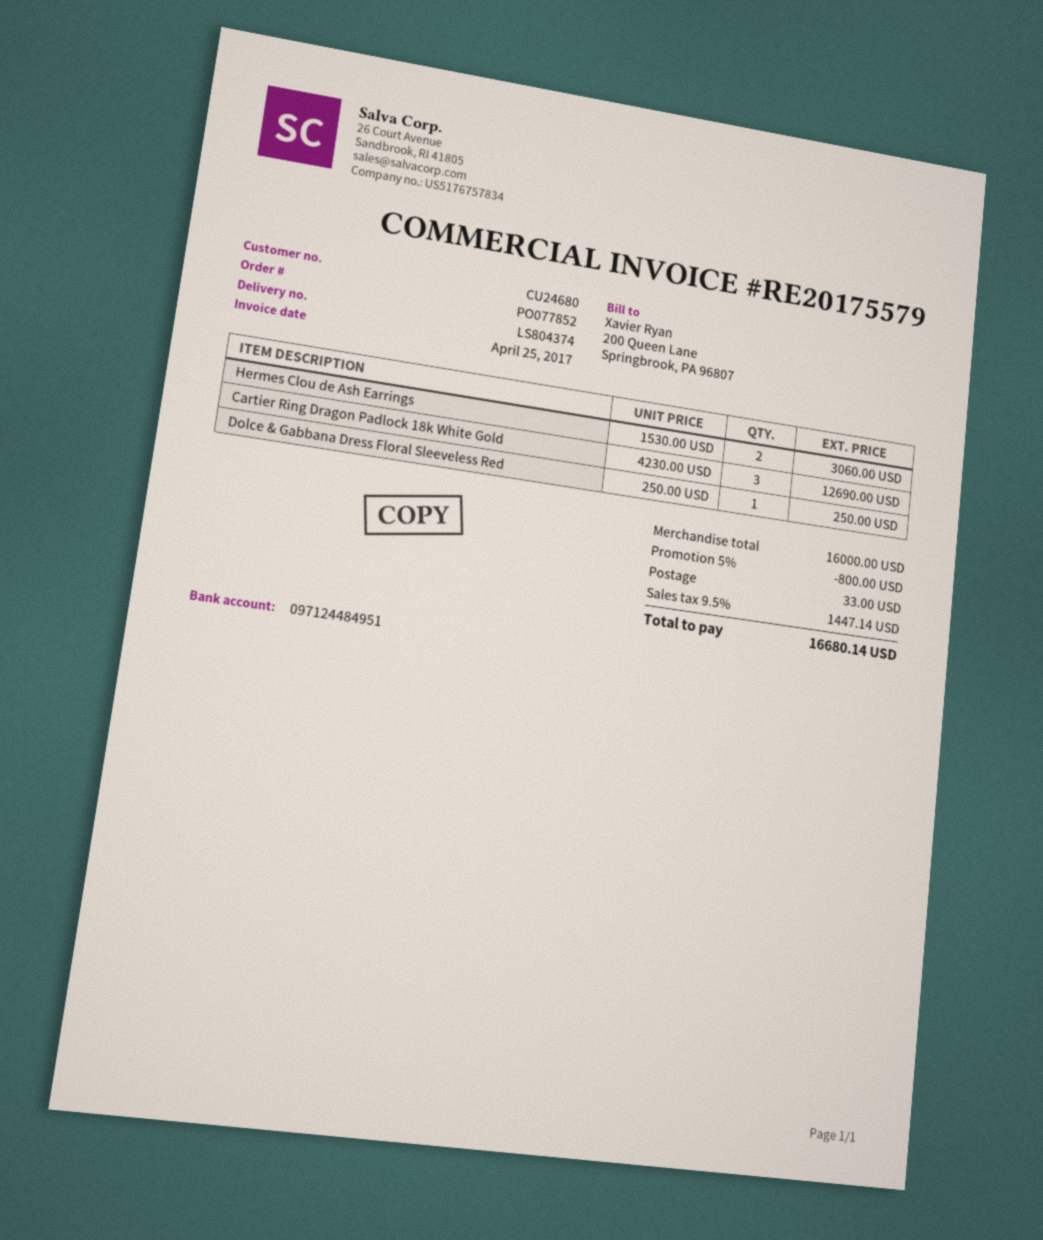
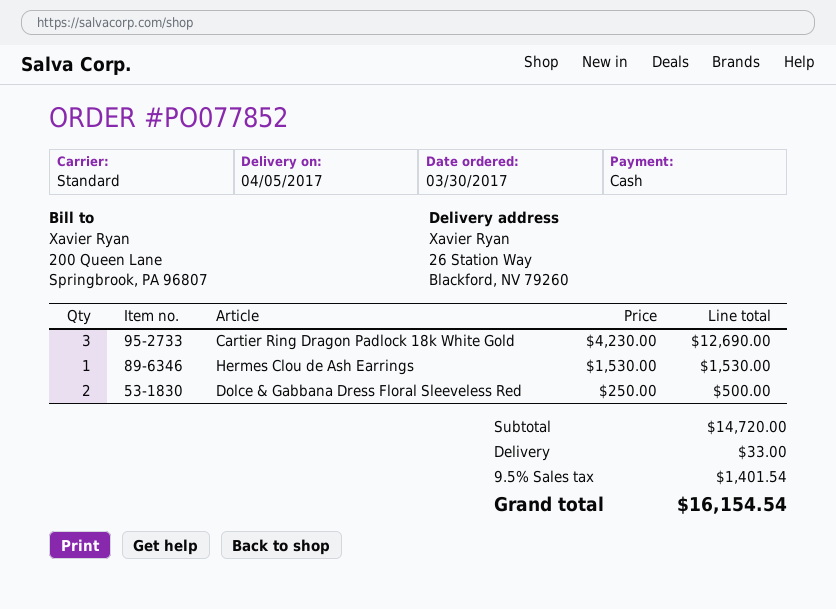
Hermes Clou de Ash Earrings: 2 x 1530.00 = 3060.00 -> 1 x 1530.00 = 1530.00
Dolce & Gabbana Dress Floral Sleeveless Red: 1 x 250.00 = 250.00 -> 2 x 250.00 = 500.00
subtotal: 16000.00 -> 14720.00
discount: 5% = 800.00 -> none
tax: 9.5% = 1447.14 -> 9.5% = 1401.54
total: 16680.14 -> 16154.54

